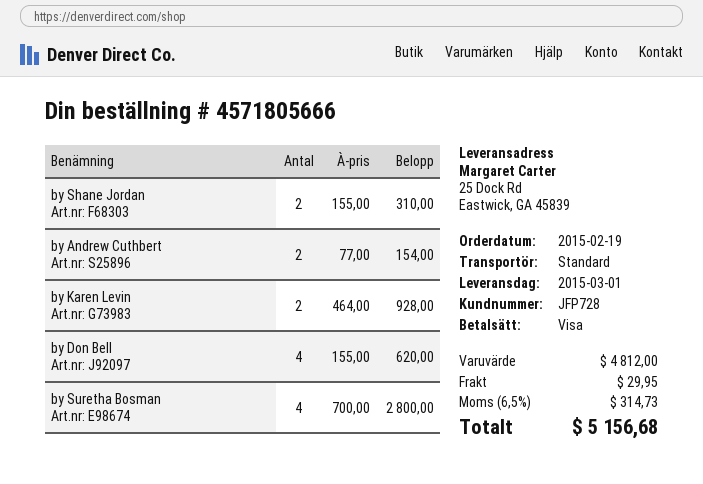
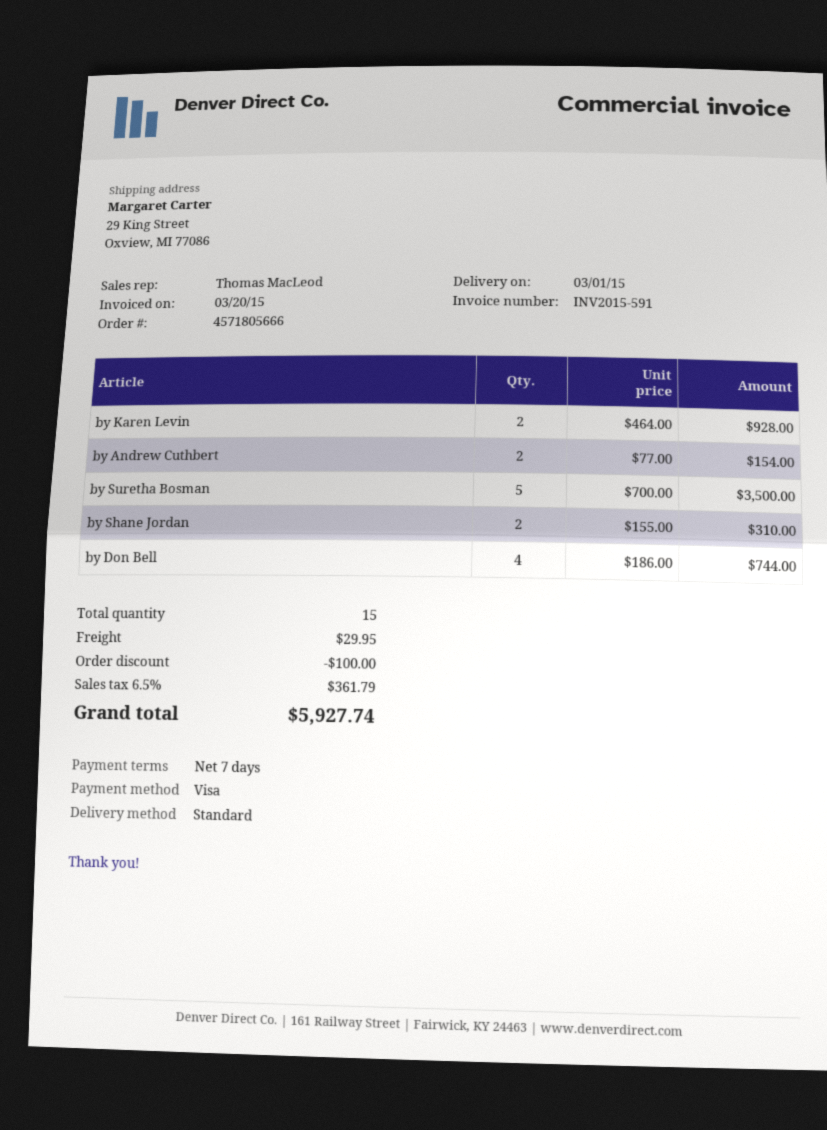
ship to: 25 Dock Rd, Eastwick, GA 45839 -> 29 King Street, Oxview, MI 77086
by Don Bell: 4 x 155.00 = 620.00 -> 4 x 186.00 = 744.00
by Suretha Bosman: 4 x 700.00 = 2800.00 -> 5 x 700.00 = 3500.00
discount: none -> 100.00
tax: 6.5% = 314.73 -> 6.5% = 361.79
total: 5156.68 -> 5927.74

